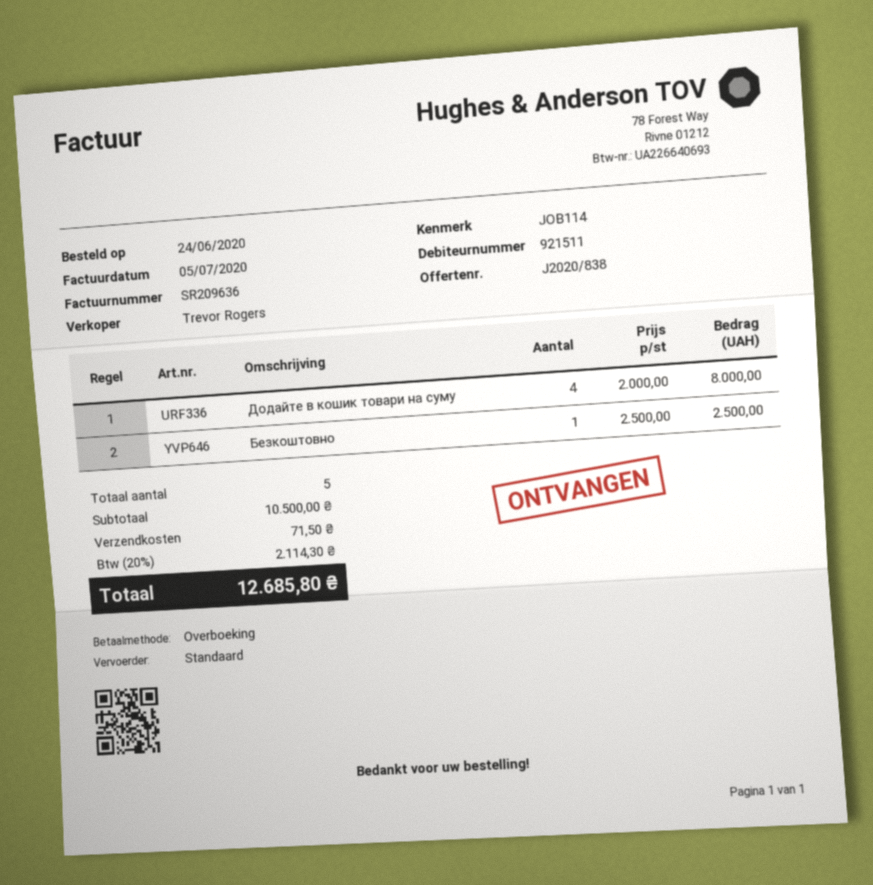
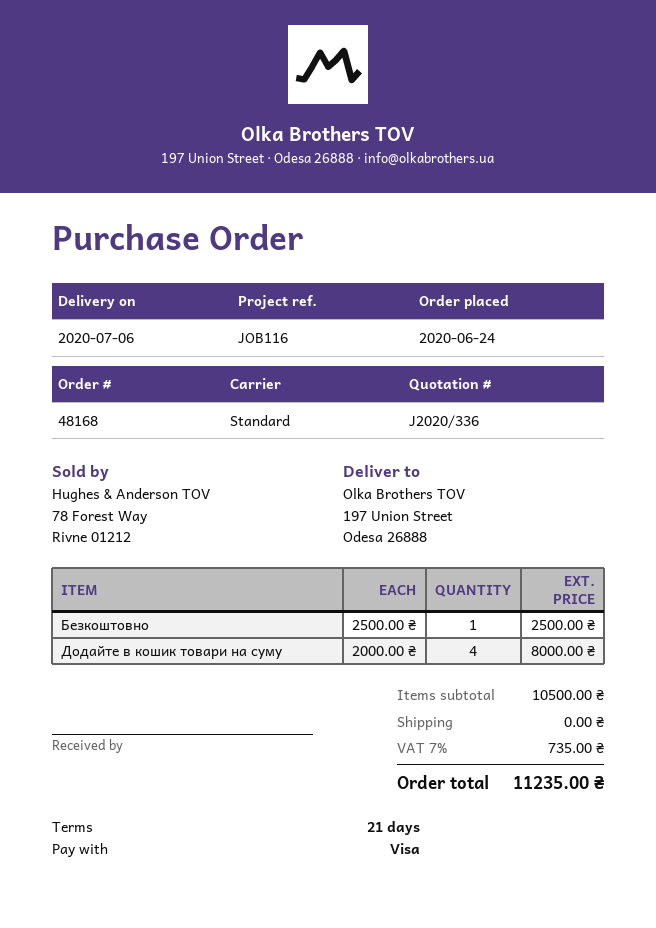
quote number: J2020/838 -> J2020/336
reference: JOB114 -> JOB116
payment method: bank transfer -> Visa
shipping: 71.50 -> 0.00
tax: 20% = 2114.30 -> 7% = 735.00
total: 12685.80 -> 11235.00

